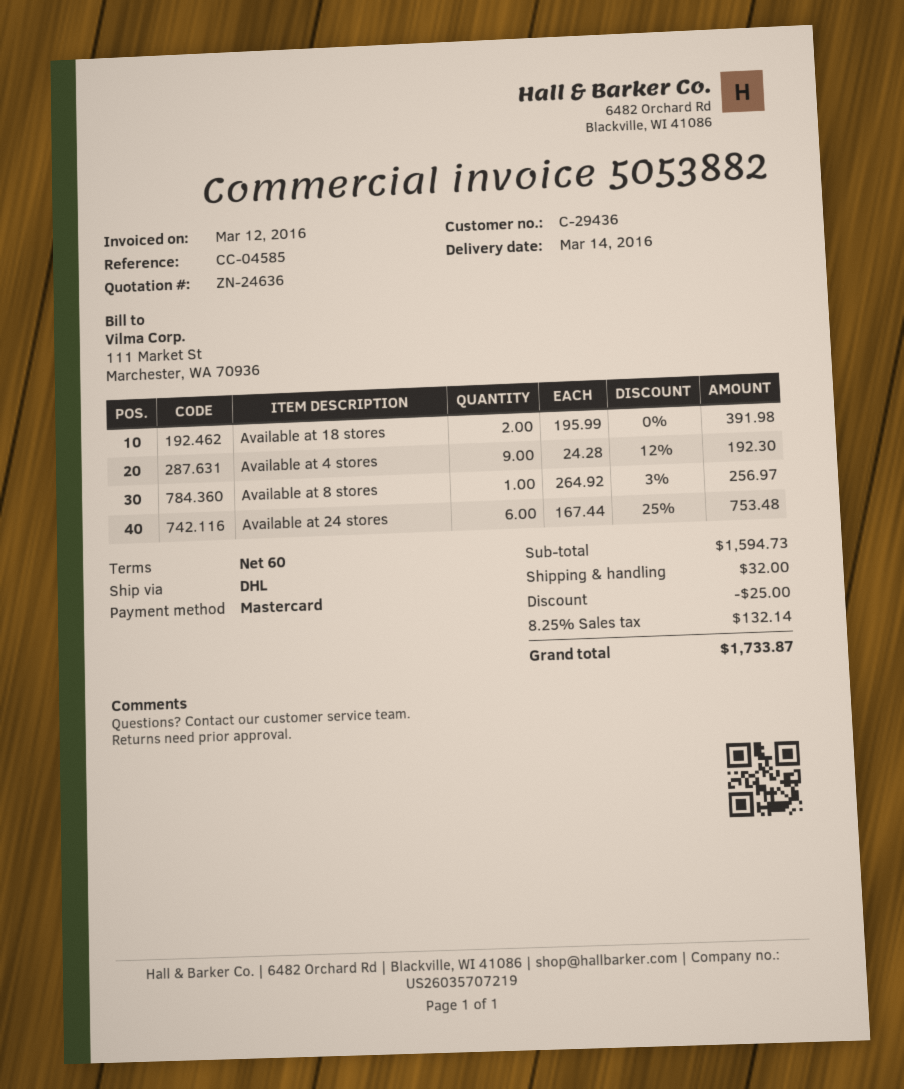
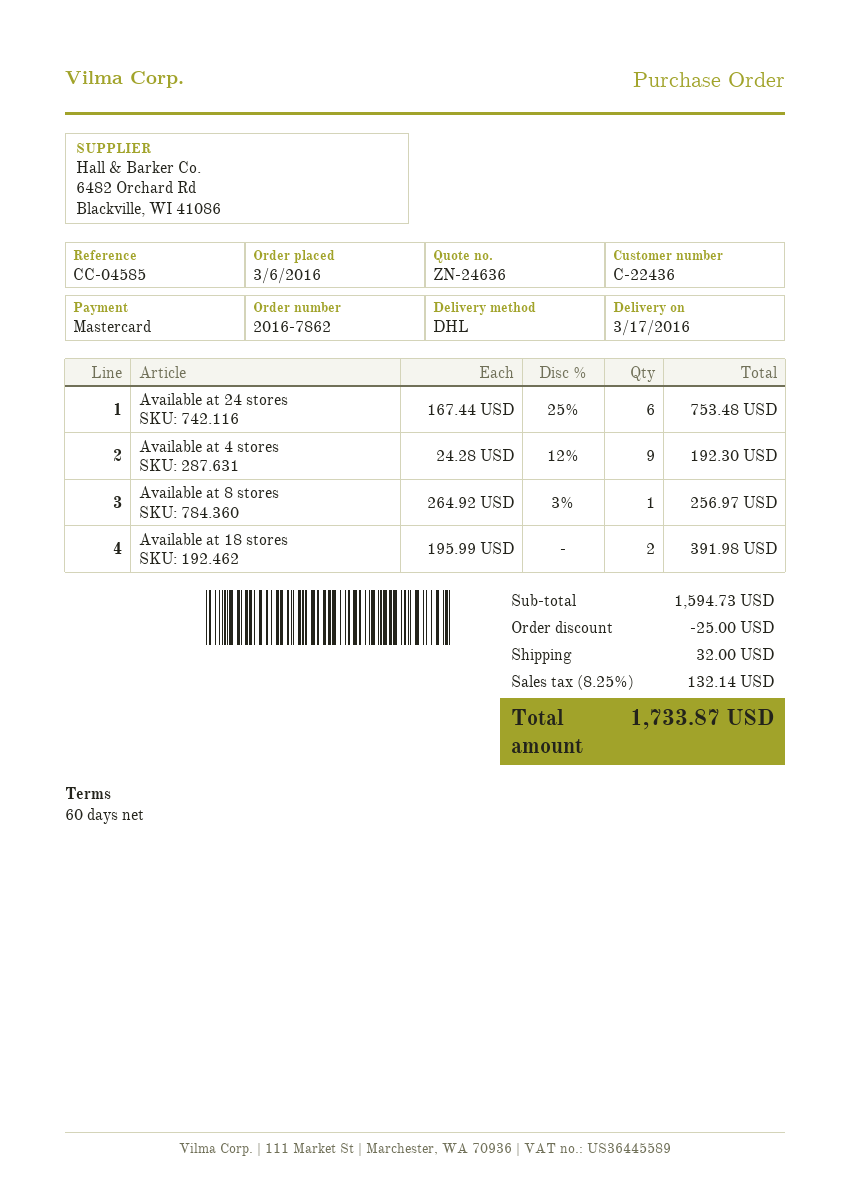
delivery date: 2016-03-14 -> 2016-03-17
customer number: C-29436 -> C-22436

